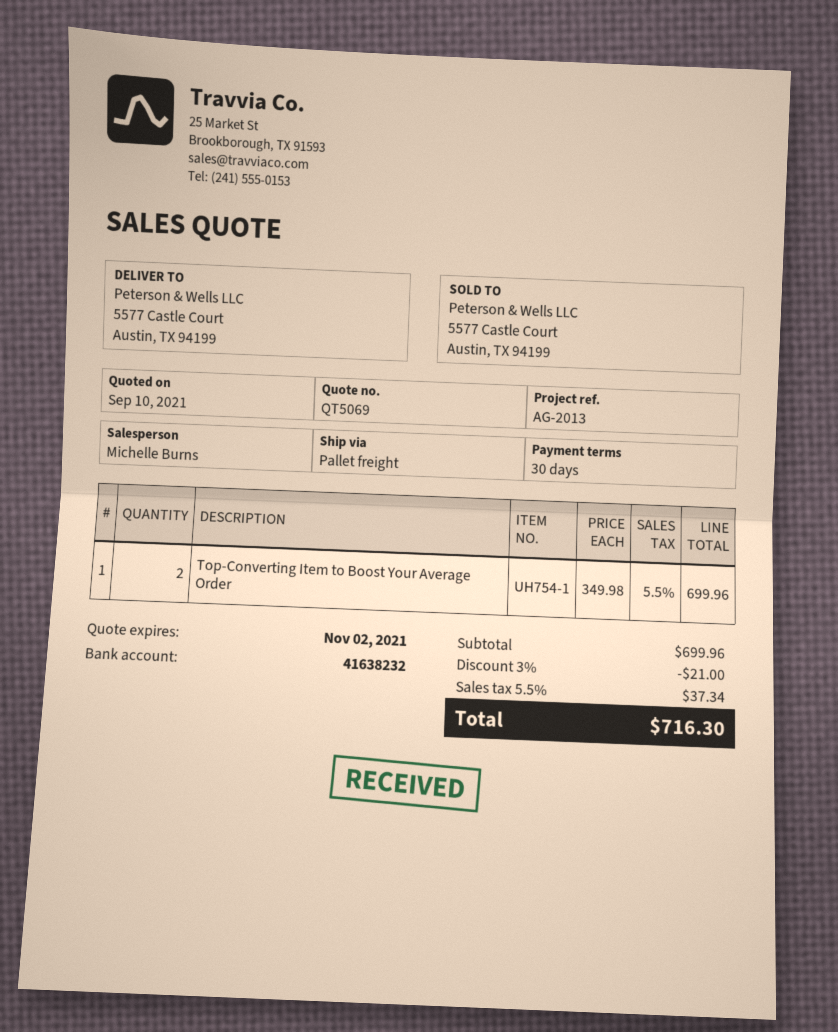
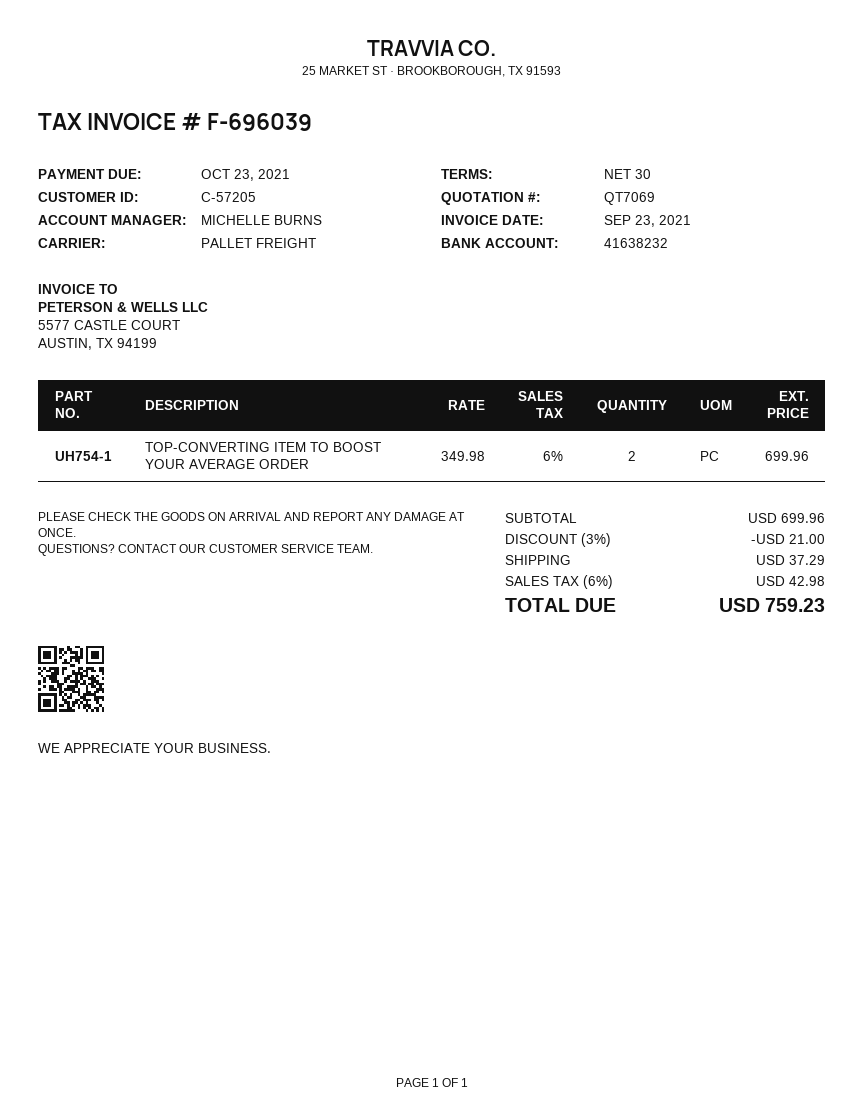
quote number: QT5069 -> QT7069
shipping: none -> 37.29
tax: 5.5% = 37.34 -> 6% = 42.98
total: 716.30 -> 759.23

